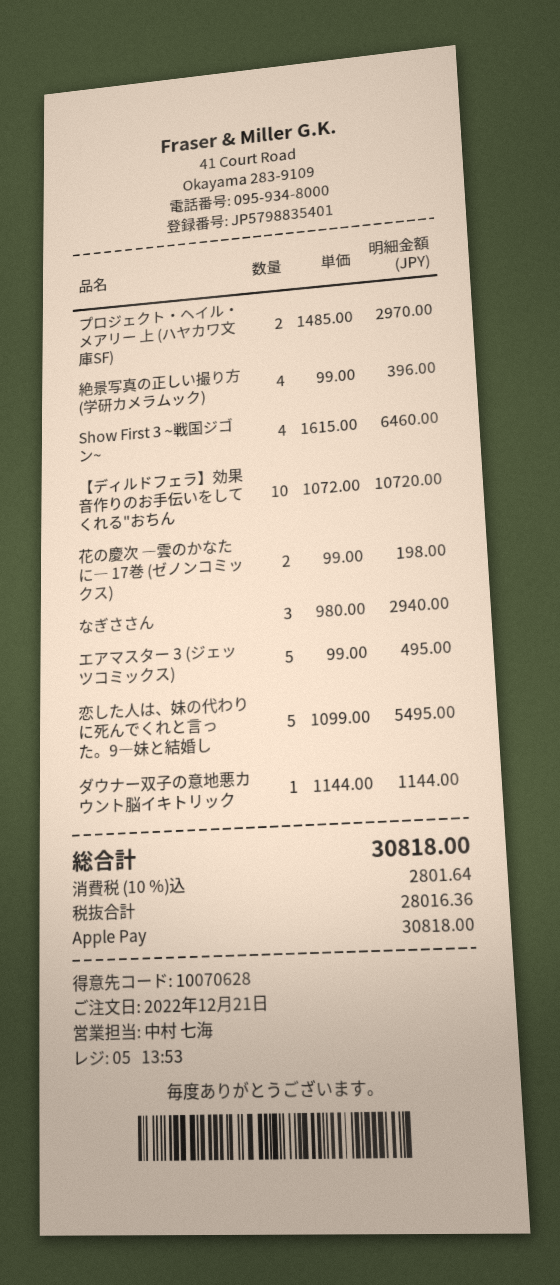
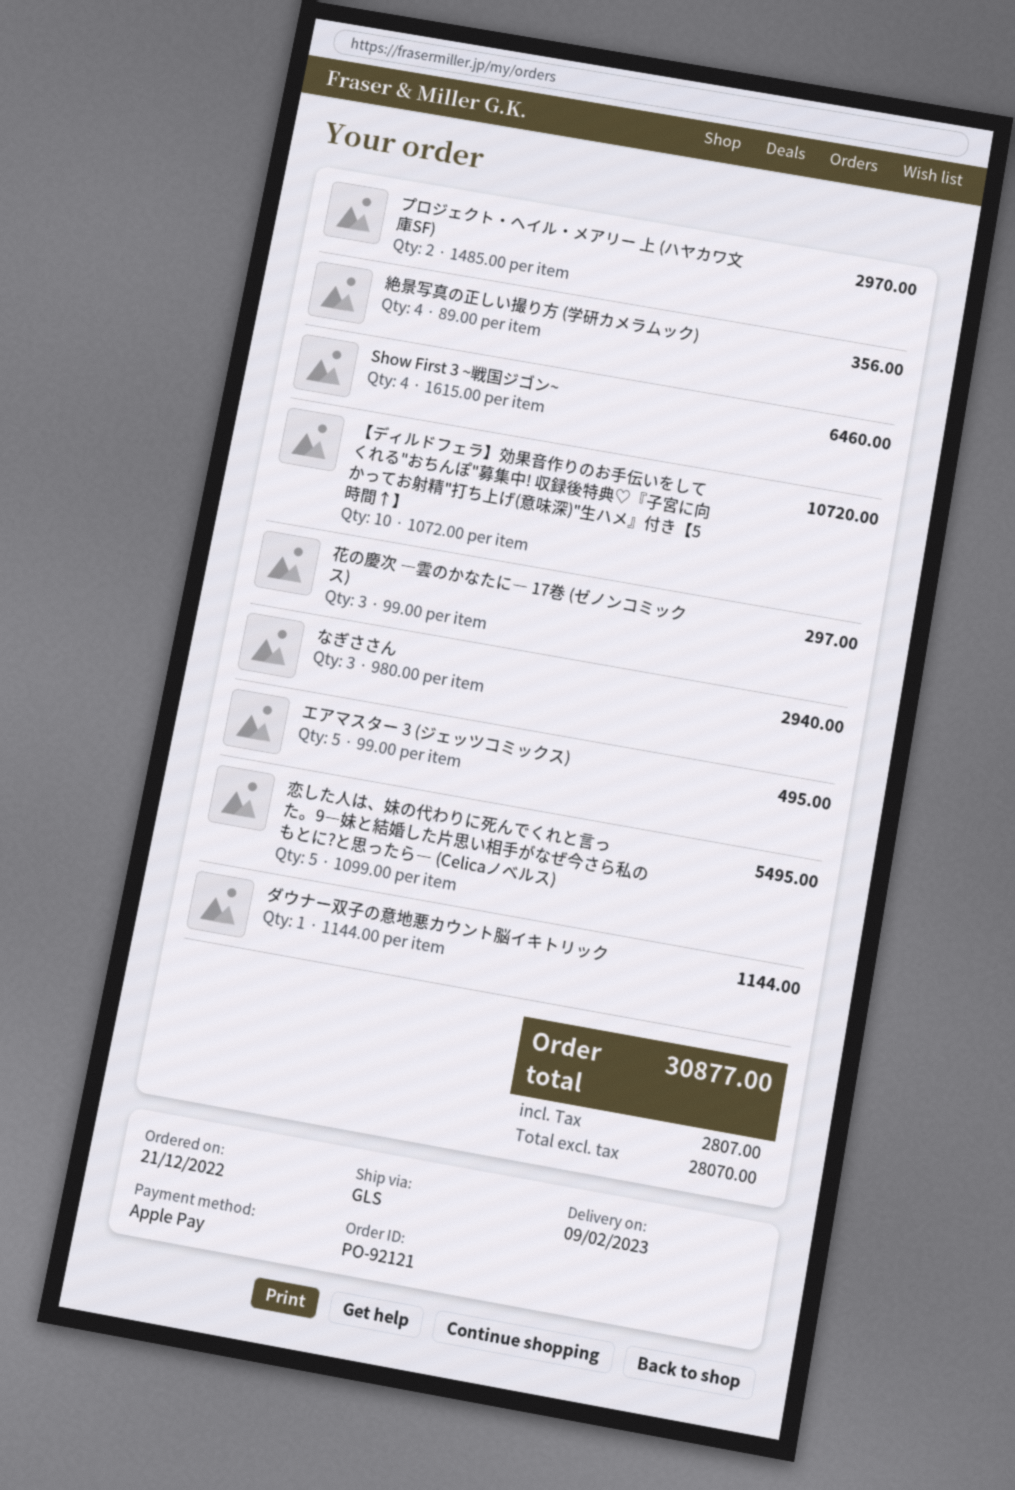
絶景写真の正しい撮り方 (学研カメラムック): 4 x 99.00 = 396.00 -> 4 x 89.00 = 356.00
花の慶次 ―雲のかなたに― 17巻 (ゼノンコミックス): 2 x 99.00 = 198.00 -> 3 x 99.00 = 297.00
net: 28016.36 -> 28070.00
tax: 2801.64 -> 2807.00
total: 30818.00 -> 30877.00

